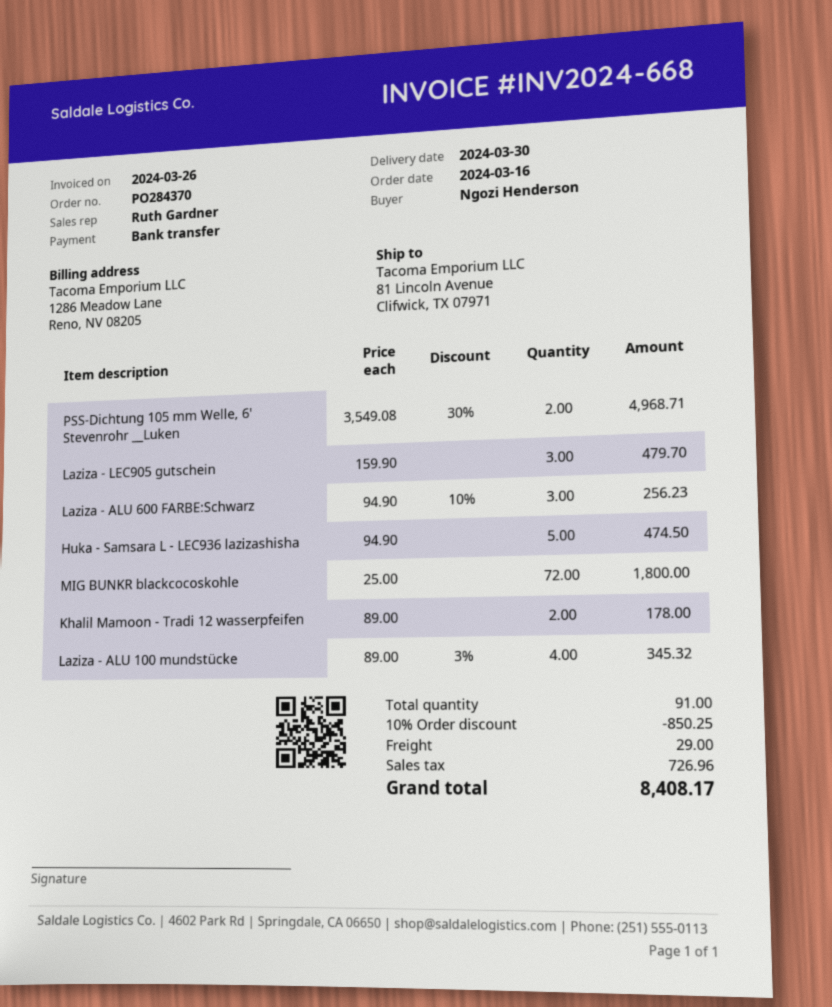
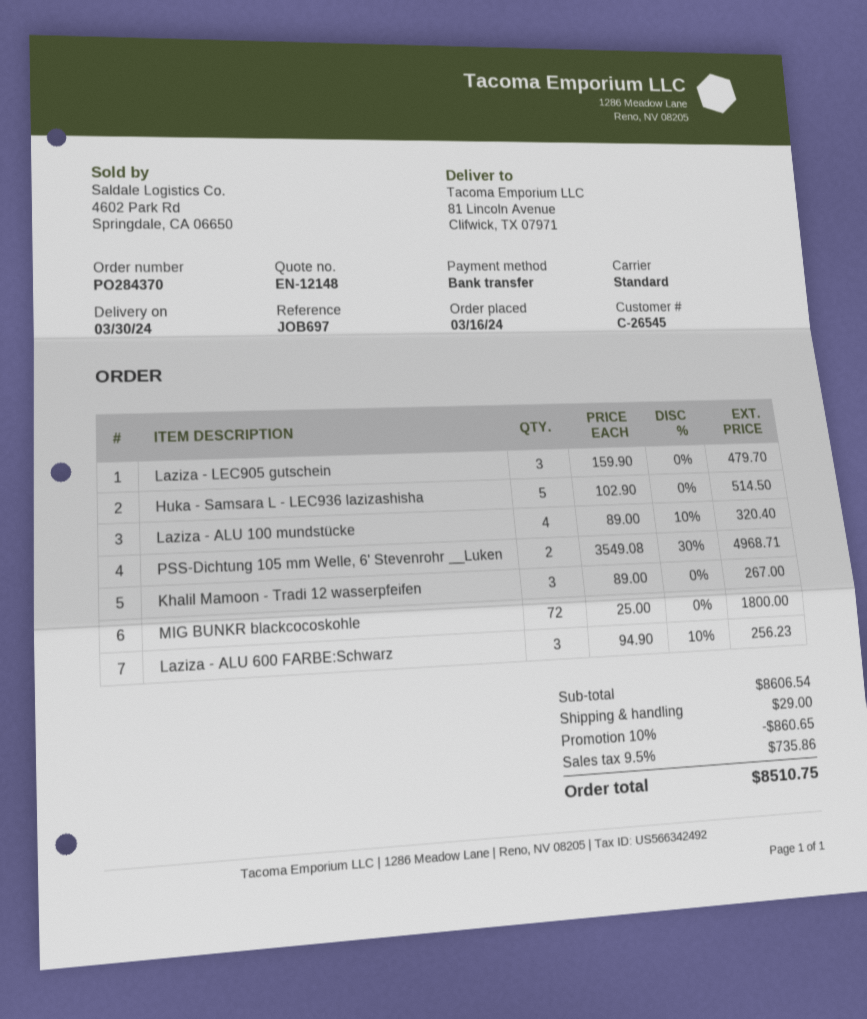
Huka - Samsara L - LEC936 lazizashisha: 5 x 94.90 = 474.50 -> 5 x 102.90 = 514.50
Khalil Mamoon - Tradi 12 wasserpfeifen: 2 x 89.00 = 178.00 -> 3 x 89.00 = 267.00
Laziza - ALU 100 mundstücke: 4 x 89.00 - 3% = 345.32 -> 4 x 89.00 - 10% = 320.40
discount: 10% = 850.25 -> 10% = 860.65
tax: 726.96 -> 735.86
total: 8408.17 -> 8510.75

